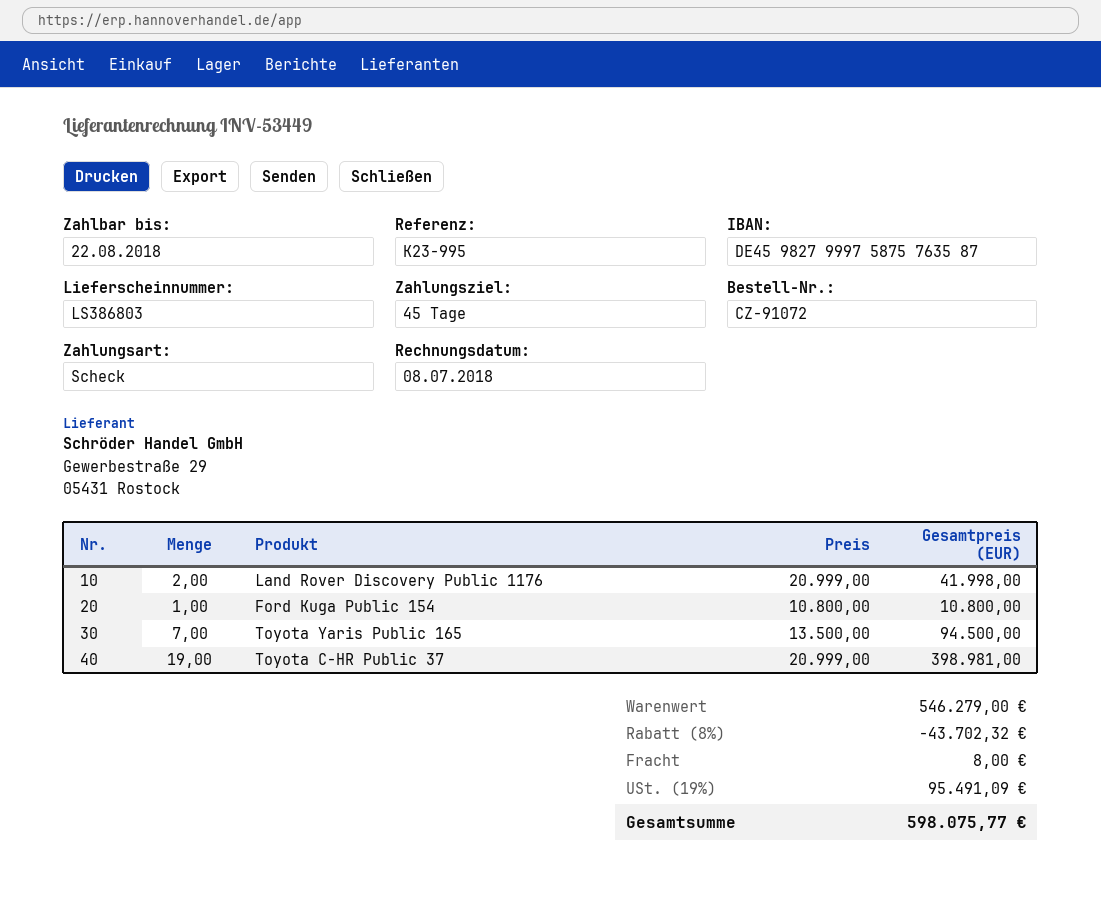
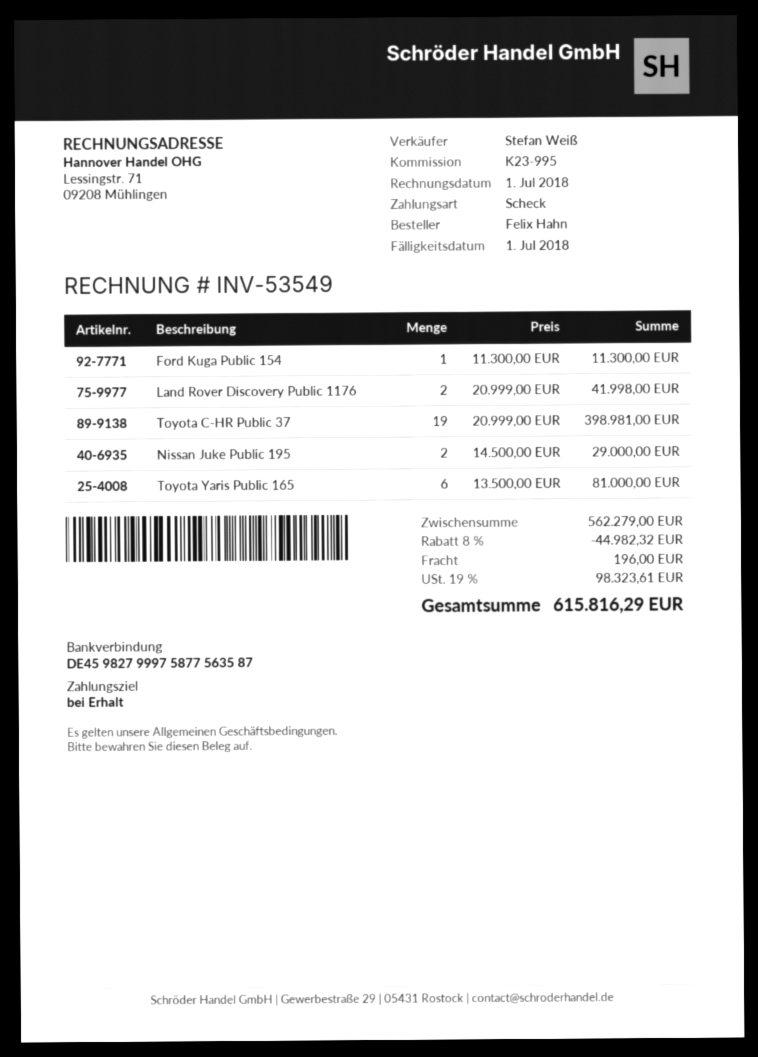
invoice number: INV-53449 -> INV-53549
invoice date: 2018-07-08 -> 2018-07-01
payment terms: 45 days -> on receipt
due date: 2018-08-22 -> 2018-07-01
bank account: DE45982799975875763587 -> DE45982799975877563587
Ford Kuga Public 154: 1 x 10800.00 = 10800.00 -> 1 x 11300.00 = 11300.00
Toyota Yaris Public 165: 7 x 13500.00 = 94500.00 -> 6 x 13500.00 = 81000.00
Nissan Juke Public 195: none -> 2 x 14500.00 = 29000.00
subtotal: 546279.00 -> 562279.00
discount: 8% = 43702.32 -> 8% = 44982.32
shipping: 8.00 -> 196.00
tax: 19% = 95491.09 -> 19% = 98323.61
total: 598075.77 -> 615816.29

